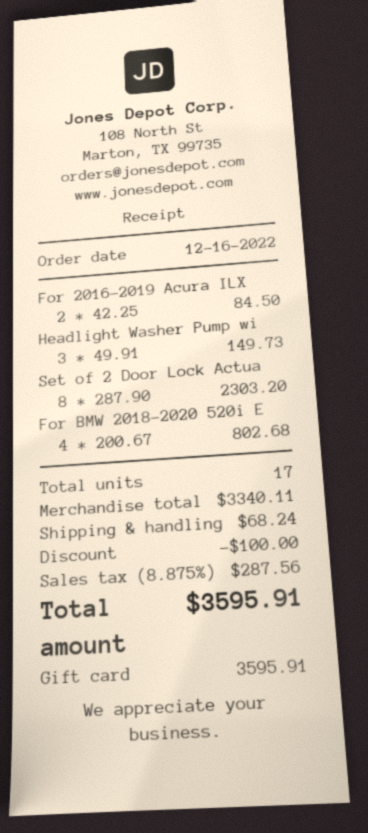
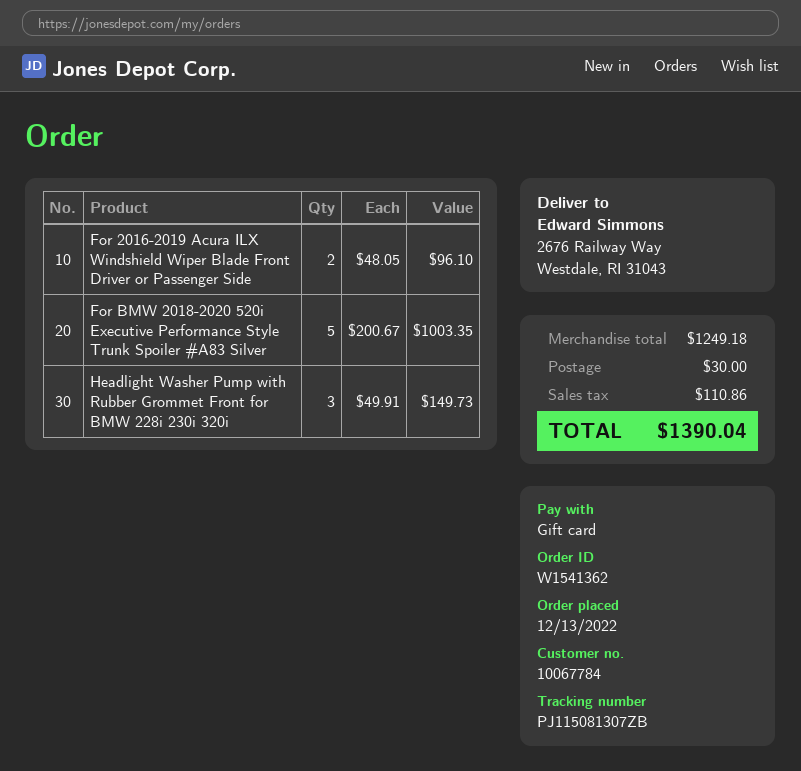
order date: 2022-12-16 -> 2022-12-13
For 2016-2019 Acura ILX: 2 x 42.25 = 84.50 -> 2 x 48.05 = 96.10
Set of 2 Door Lock Actua: 8 x 287.90 = 2303.20 -> none
For BMW 2018-2020 520i E: 4 x 200.67 = 802.68 -> 5 x 200.67 = 1003.35
subtotal: 3340.11 -> 1249.18
discount: 100.00 -> none
shipping: 68.24 -> 30.00
tax: 287.56 -> 110.86
total: 3595.91 -> 1390.04

